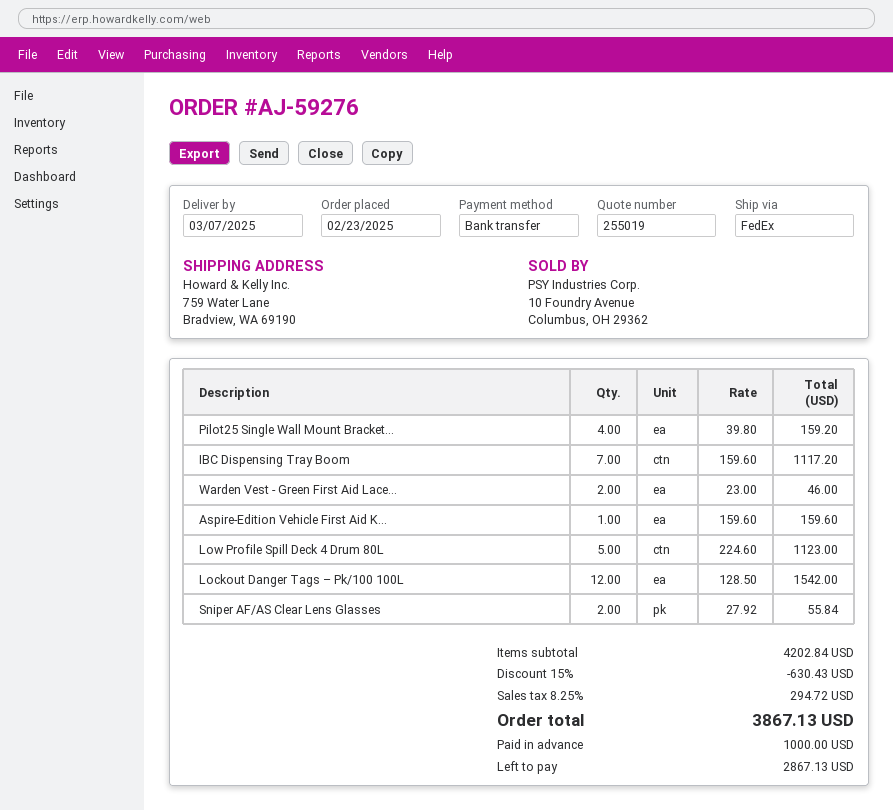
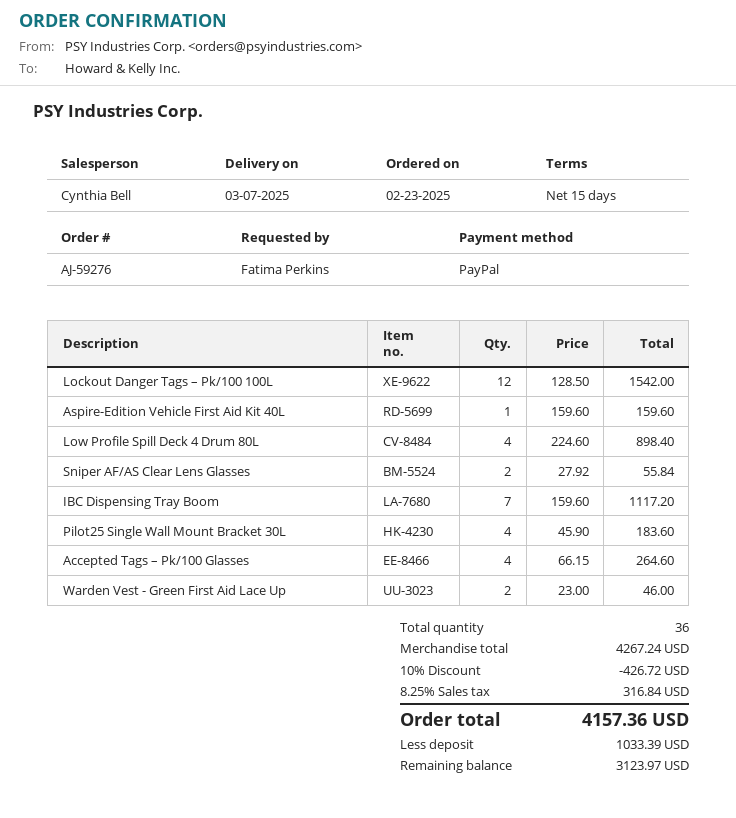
payment method: bank transfer -> PayPal
Pilot25 Single Wall Mount Bracket...: 4 x 39.80 = 159.20 -> 4 x 45.90 = 183.60
Low Profile Spill Deck 4 Drum 80L: 5 x 224.60 = 1123.00 -> 4 x 224.60 = 898.40
Accepted Tags – Pk/100 Glasses: none -> 4 x 66.15 = 264.60
subtotal: 4202.84 -> 4267.24
discount: 15% = 630.43 -> 10% = 426.72
tax: 8.25% = 294.72 -> 8.25% = 316.84
total: 3867.13 -> 4157.36
deposit: 1000.00 -> 1033.39
balance: 2867.13 -> 3123.97

